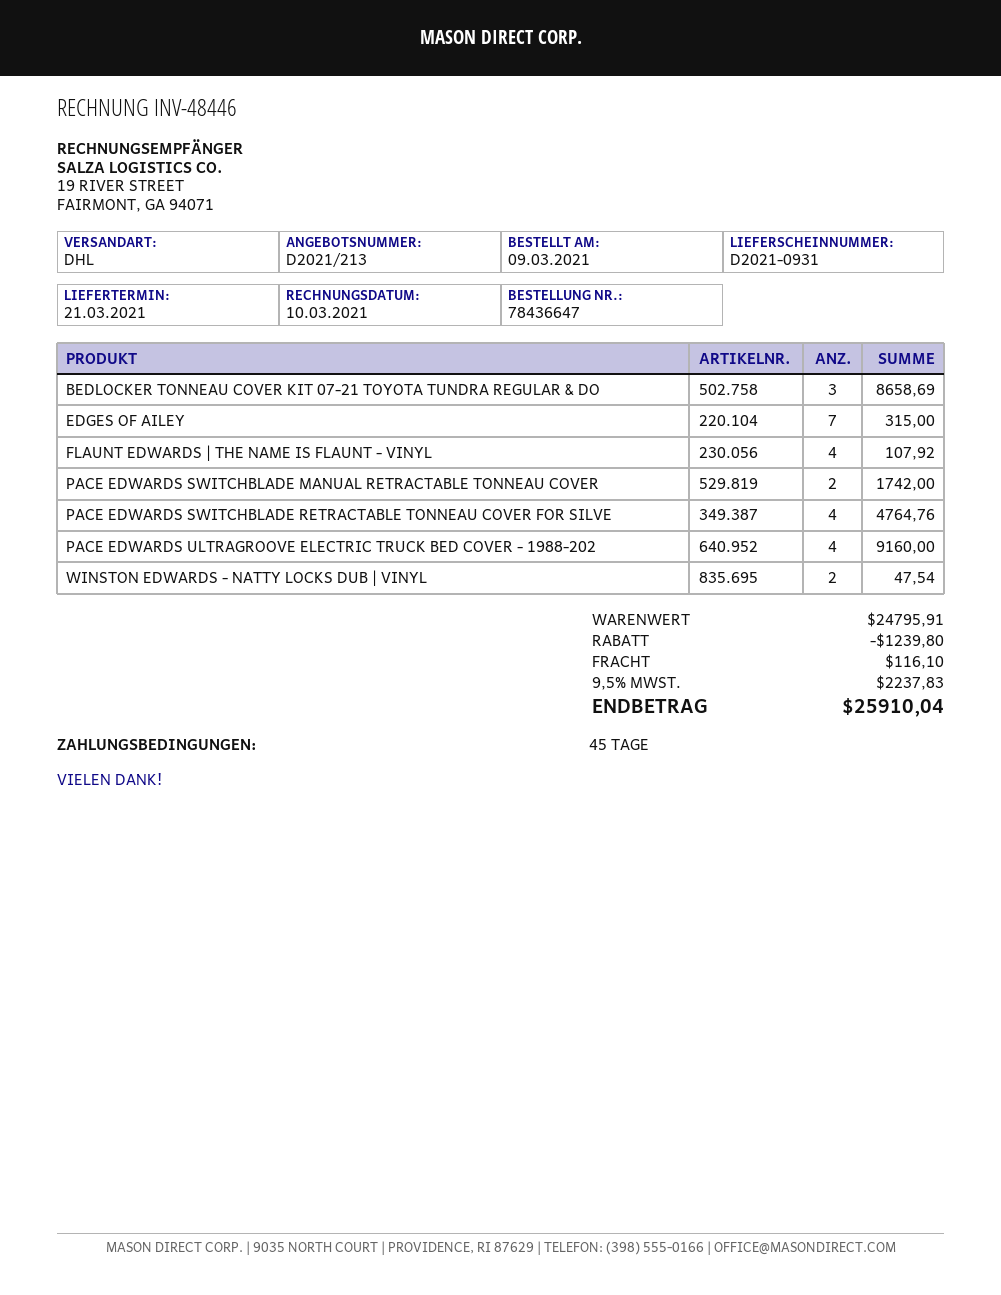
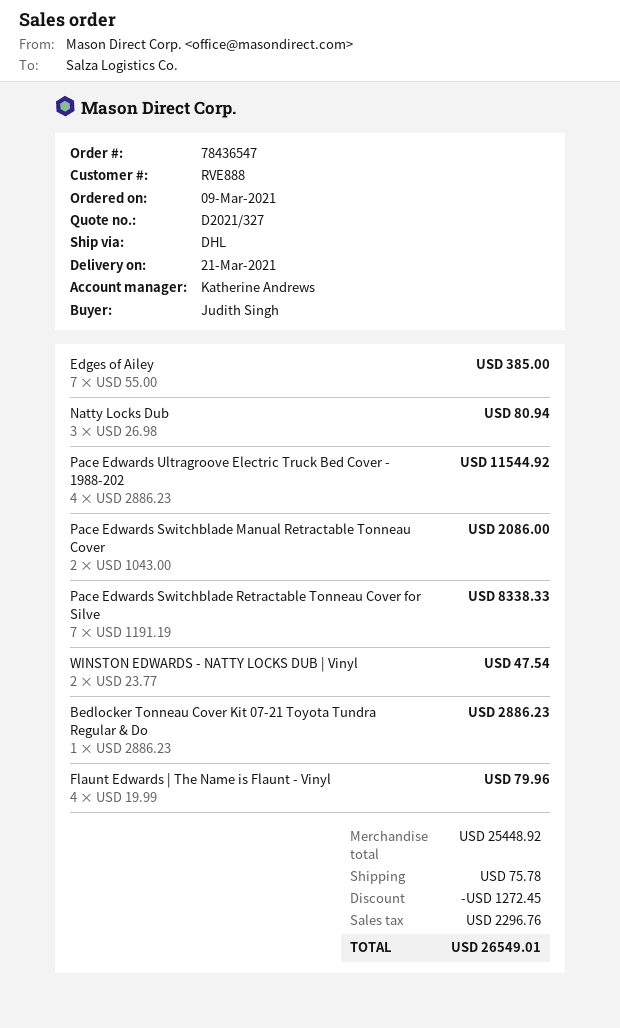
quote number: D2021/213 -> D2021/327
order number: 78436647 -> 78436547
BEDLOCKER TONNEAU COVER KIT 07-21 TOYOTA TUNDRA REGULAR & DO: 3 for 8658.69 -> 1 for 2886.23
EDGES OF AILEY: 7 for 315.00 -> 7 for 385.00
FLAUNT EDWARDS | THE NAME IS FLAUNT - VINYL: 4 for 107.92 -> 4 for 79.96
PACE EDWARDS SWITCHBLADE MANUAL RETRACTABLE TONNEAU COVER: 2 for 1742.00 -> 2 for 2086.00
PACE EDWARDS SWITCHBLADE RETRACTABLE TONNEAU COVER FOR SILVE: 4 for 4764.76 -> 7 for 8338.33
PACE EDWARDS ULTRAGROOVE ELECTRIC TRUCK BED COVER - 1988-202: 4 for 9160.00 -> 4 for 11544.92
Natty Locks Dub: none -> 3 for 80.94
subtotal: 24795.91 -> 25448.92
discount: 1239.80 -> 1272.45
shipping: 116.10 -> 75.78
tax: 2237.83 -> 2296.76
total: 25910.04 -> 26549.01

